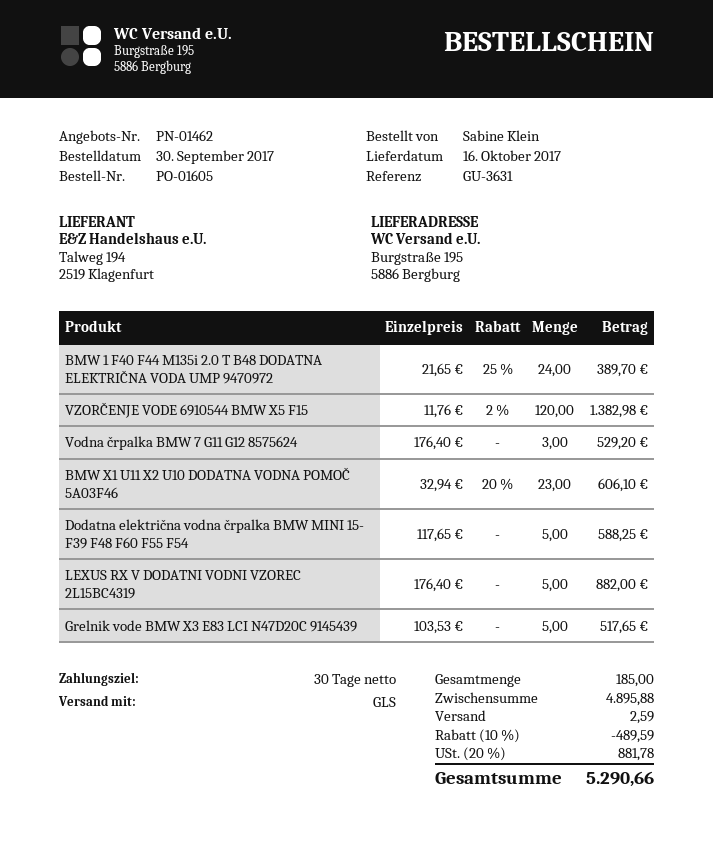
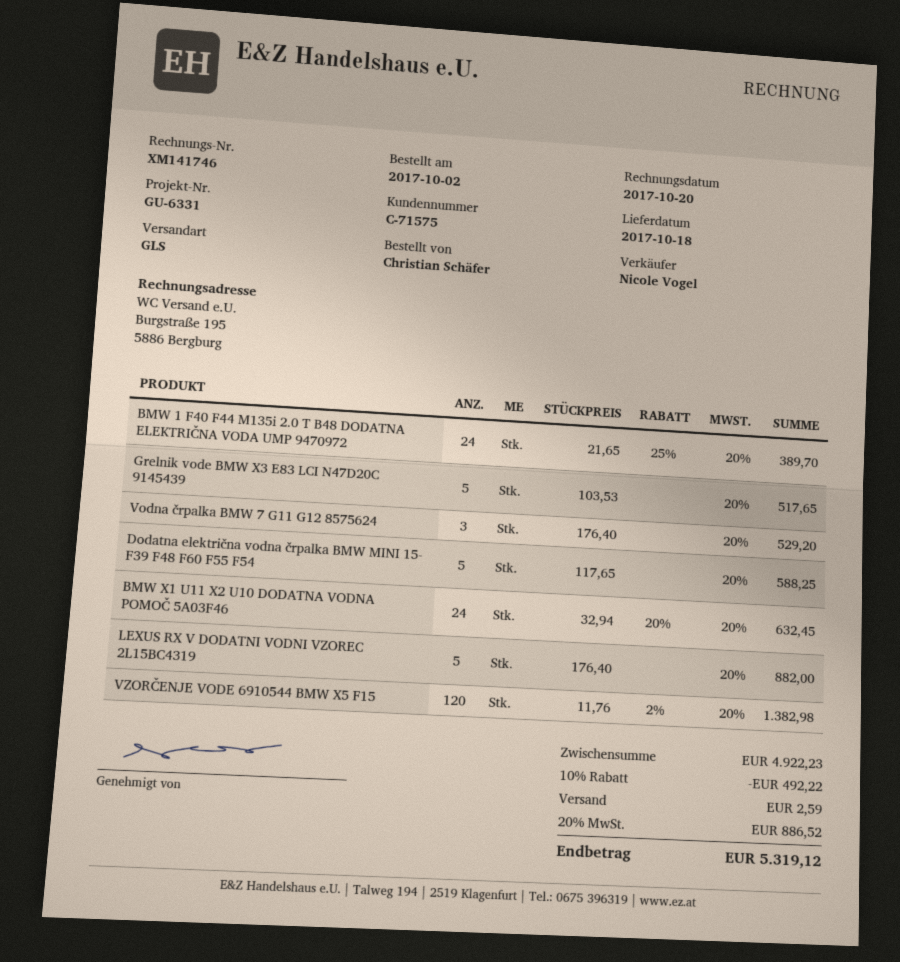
order date: 2017-09-30 -> 2017-10-02
delivery date: 2017-10-16 -> 2017-10-18
reference: GU-3631 -> GU-6331
ordered by: Sabine Klein -> Christian Schäfer
BMW X1 U11 X2 U10 DODATNA VODNA POMOČ 5A03F46: 23 x 32.94 - 20% = 606.10 -> 24 x 32.94 - 20% = 632.45
subtotal: 4895.88 -> 4922.23
discount: 10% = 489.59 -> 10% = 492.22
tax: 20% = 881.78 -> 20% = 886.52
total: 5290.66 -> 5319.12

